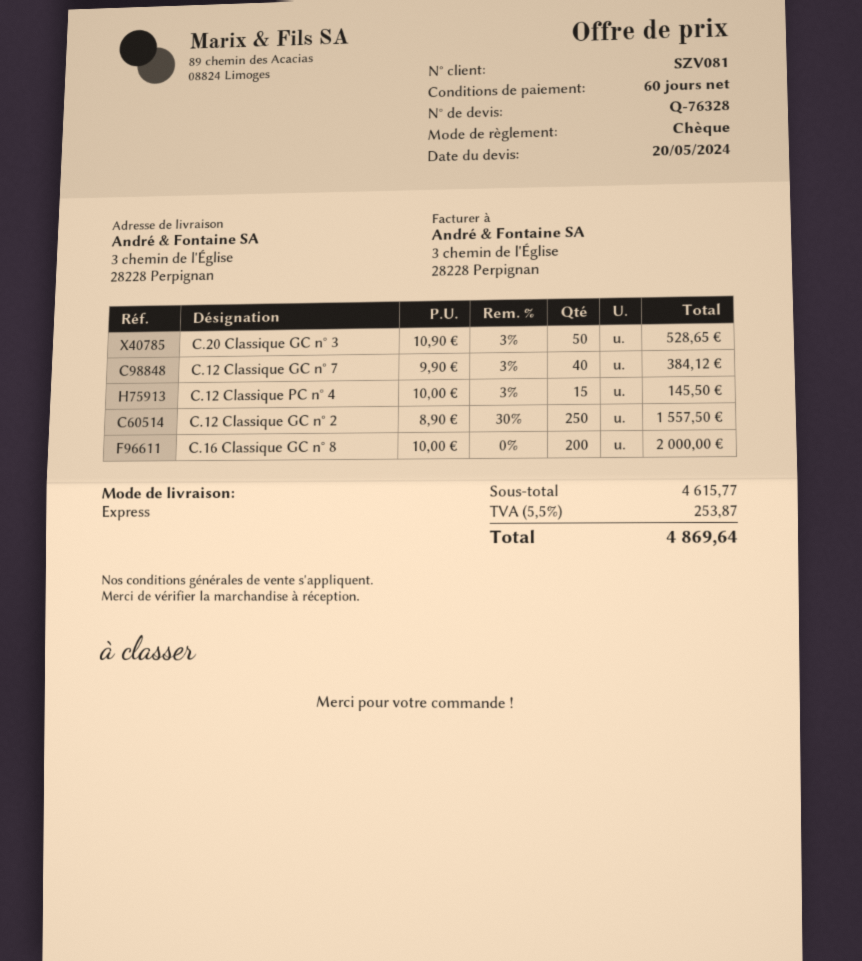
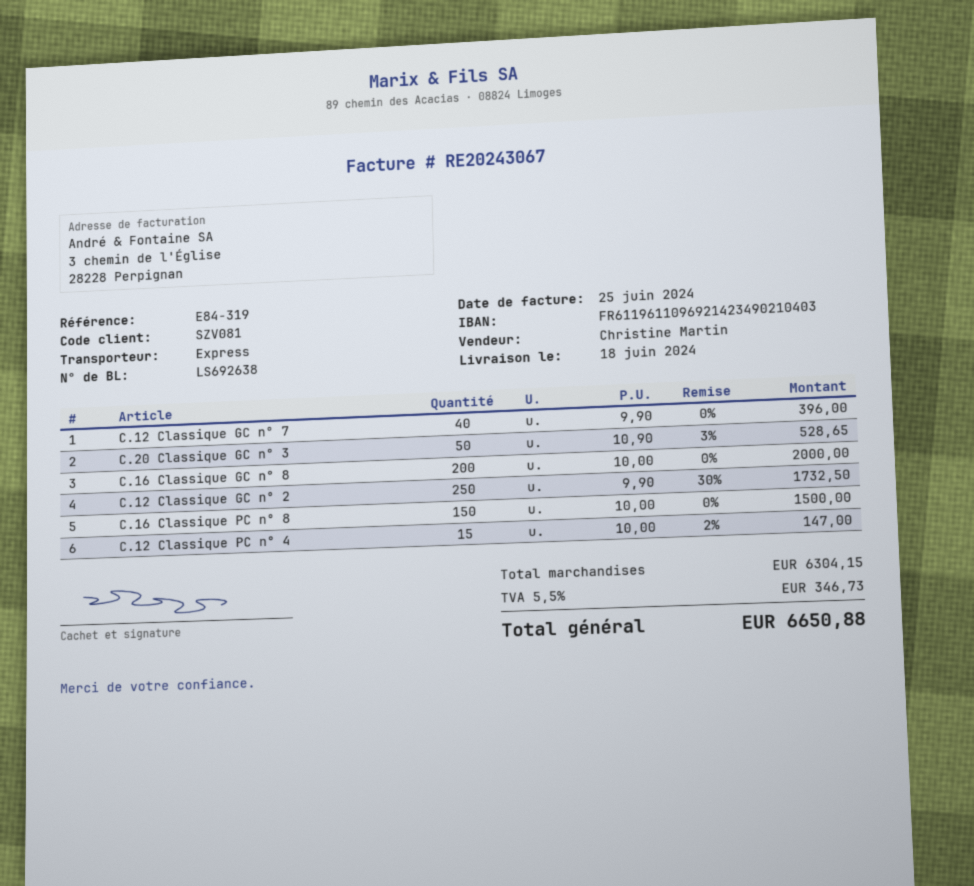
C.12 Classique GC n° 7: 40 x 9.90 - 3% = 384.12 -> 40 x 9.90 = 396.00
C.12 Classique PC n° 4: 15 x 10.00 - 3% = 145.50 -> 15 x 10.00 - 2% = 147.00
C.12 Classique GC n° 2: 250 x 8.90 - 30% = 1557.50 -> 250 x 9.90 - 30% = 1732.50
C.16 Classique PC n° 8: none -> 150 x 10.00 = 1500.00
subtotal: 4615.77 -> 6304.15
tax: 5.5% = 253.87 -> 5.5% = 346.73
total: 4869.64 -> 6650.88

